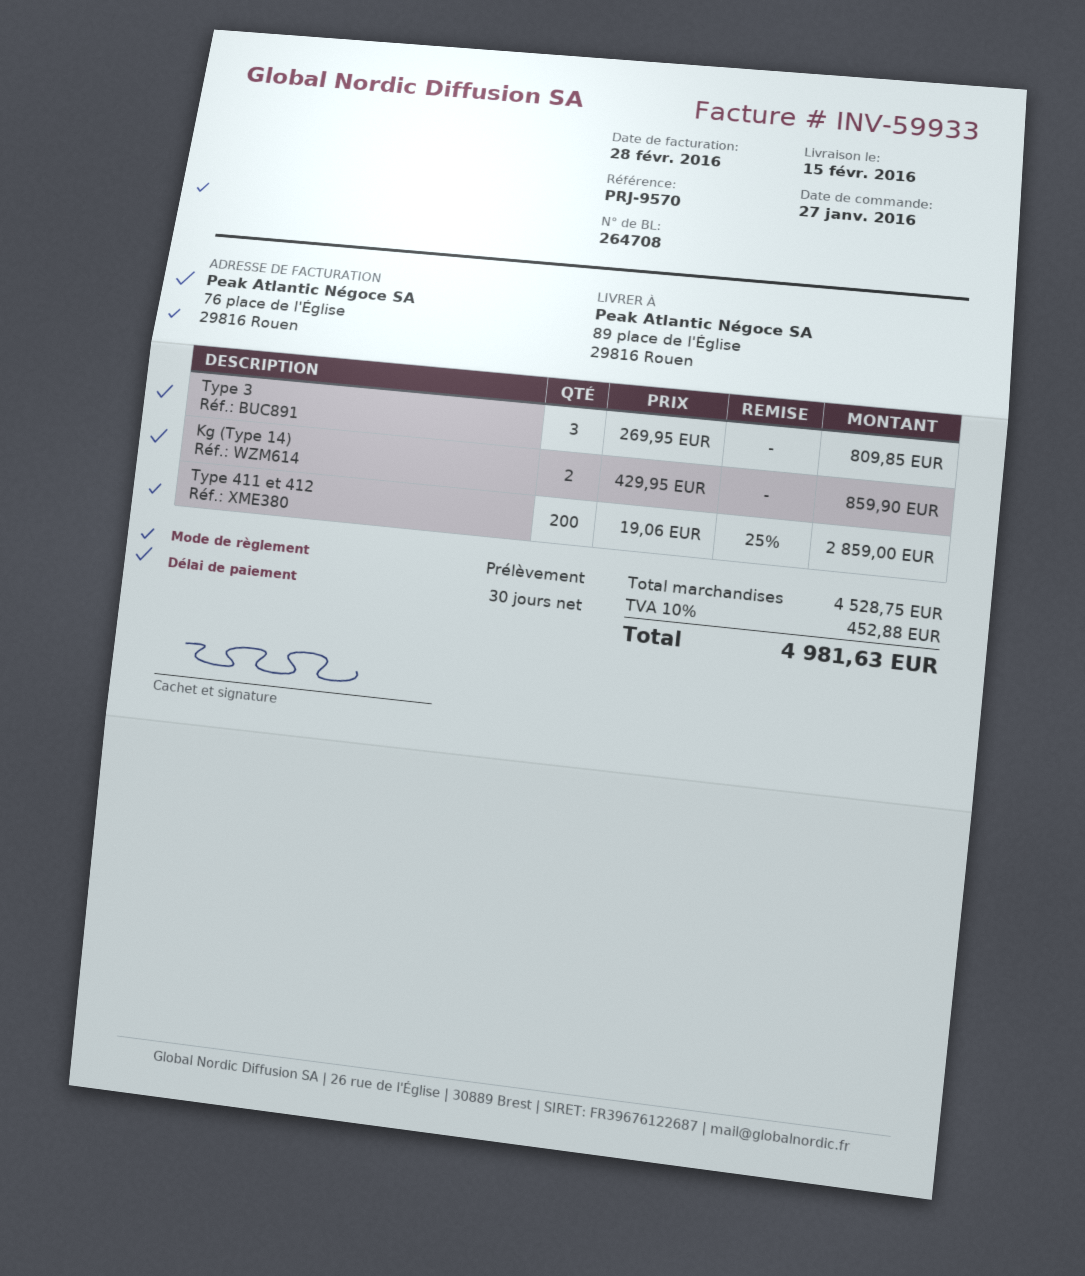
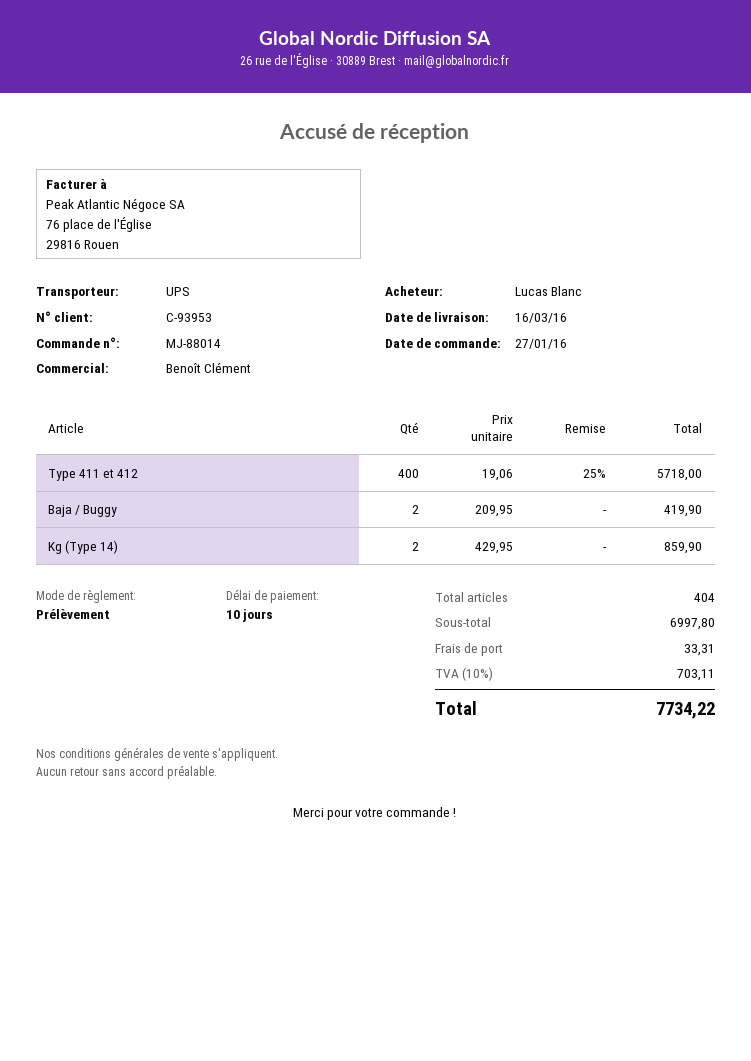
delivery date: 2016-02-15 -> 2016-03-16
payment terms: 30 days -> 10 days
Type 3: 3 x 269.95 = 809.85 -> none
Type 411 et 412: 200 x 19.06 - 25% = 2859.00 -> 400 x 19.06 - 25% = 5718.00
Baja / Buggy: none -> 2 x 209.95 = 419.90
subtotal: 4528.75 -> 6997.80
shipping: none -> 33.31
tax: 10% = 452.88 -> 10% = 703.11
total: 4981.63 -> 7734.22

